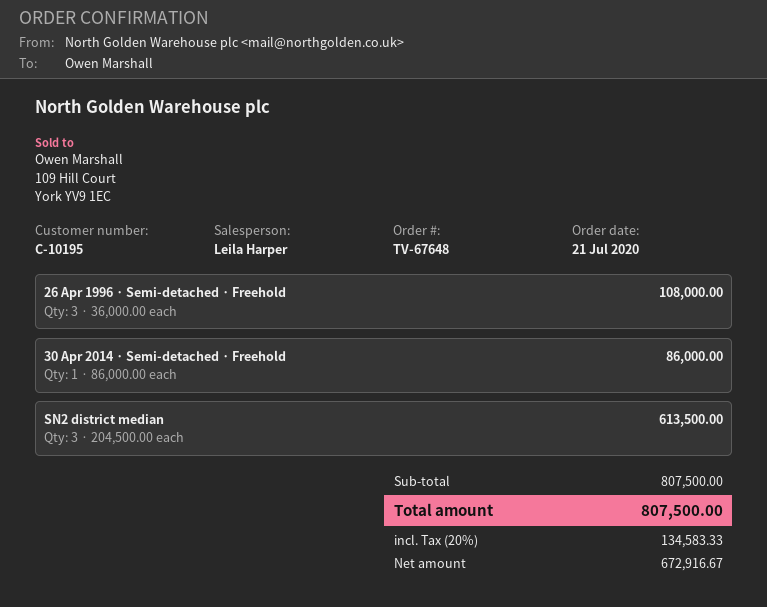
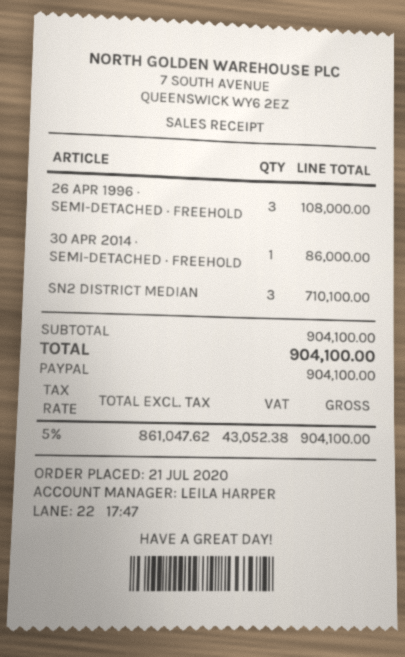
SN2 district median: 3 for 613500.00 -> 3 for 710100.00
subtotal: 807500.00 -> 904100.00
net: 672916.67 -> 861047.62
tax: 20% = 134583.33 -> 5% = 43052.38
total: 807500.00 -> 904100.00

